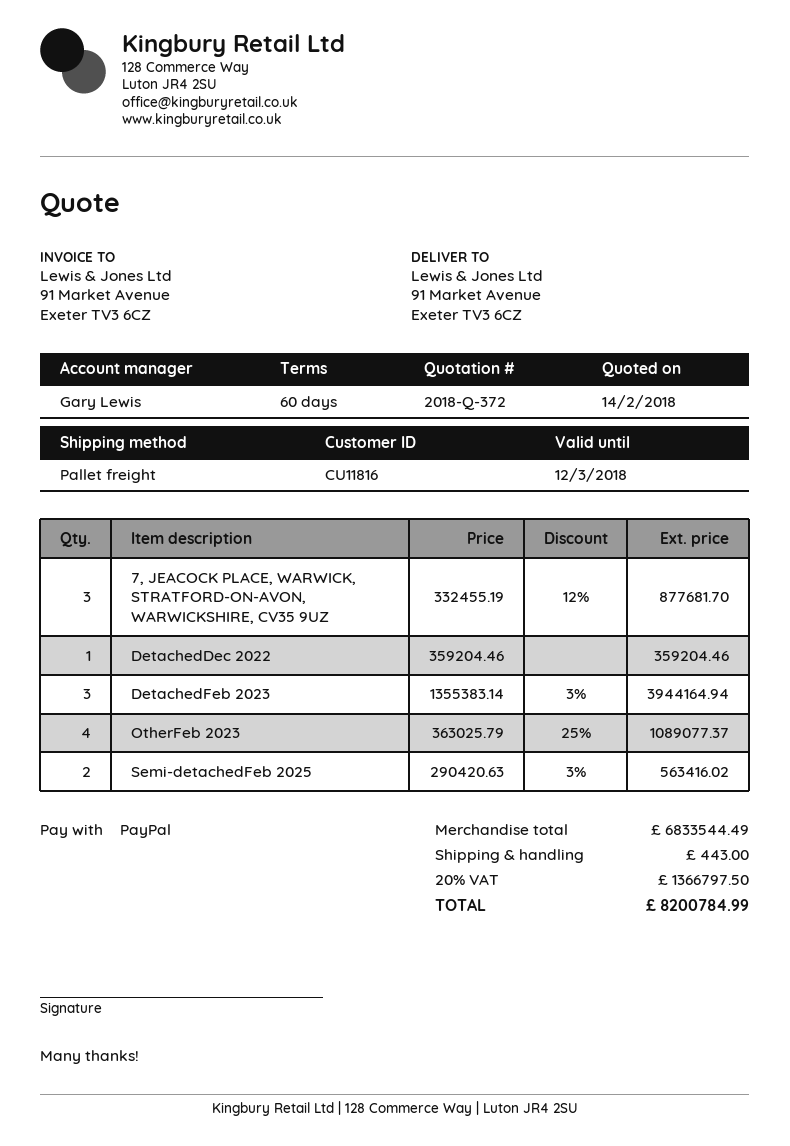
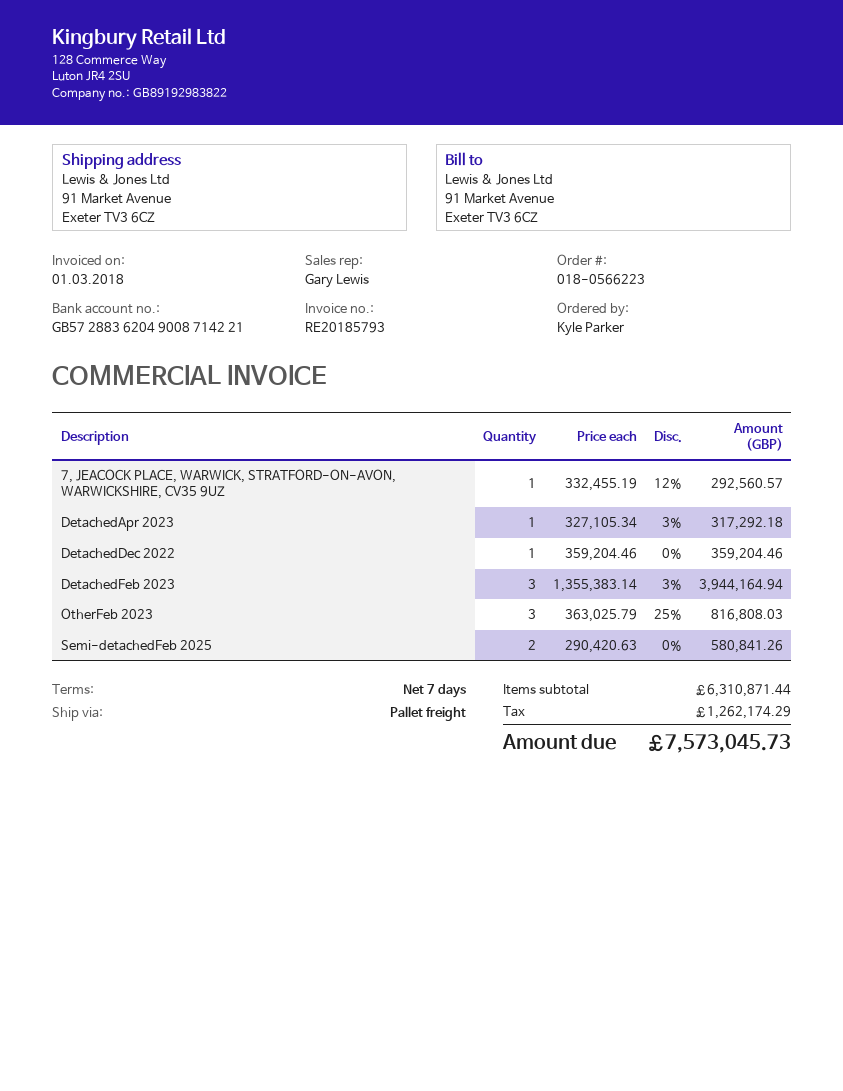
payment terms: 60 days -> 7 days
7, JEACOCK PLACE, WARWICK, STRATFORD-ON-AVON, WARWICKSHIRE, CV35 9UZ: 3 x 332455.19 - 12% = 877681.70 -> 1 x 332455.19 - 12% = 292560.57
OtherFeb 2023: 4 x 363025.79 - 25% = 1089077.37 -> 3 x 363025.79 - 25% = 816808.03
Semi-detachedFeb 2025: 2 x 290420.63 - 3% = 563416.02 -> 2 x 290420.63 = 580841.26
DetachedApr 2023: none -> 1 x 327105.34 - 3% = 317292.18
subtotal: 6833544.49 -> 6310871.44
shipping: 443.00 -> none
tax: 1366797.50 -> 1262174.29
total: 8200784.99 -> 7573045.73

